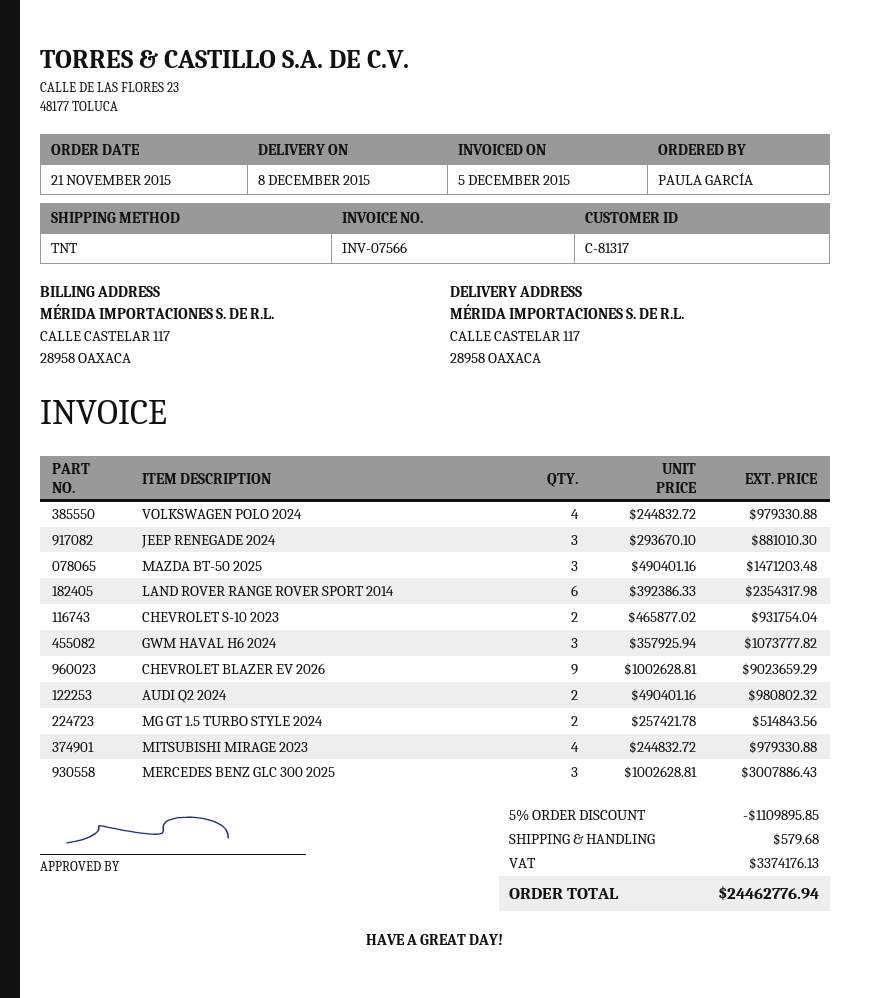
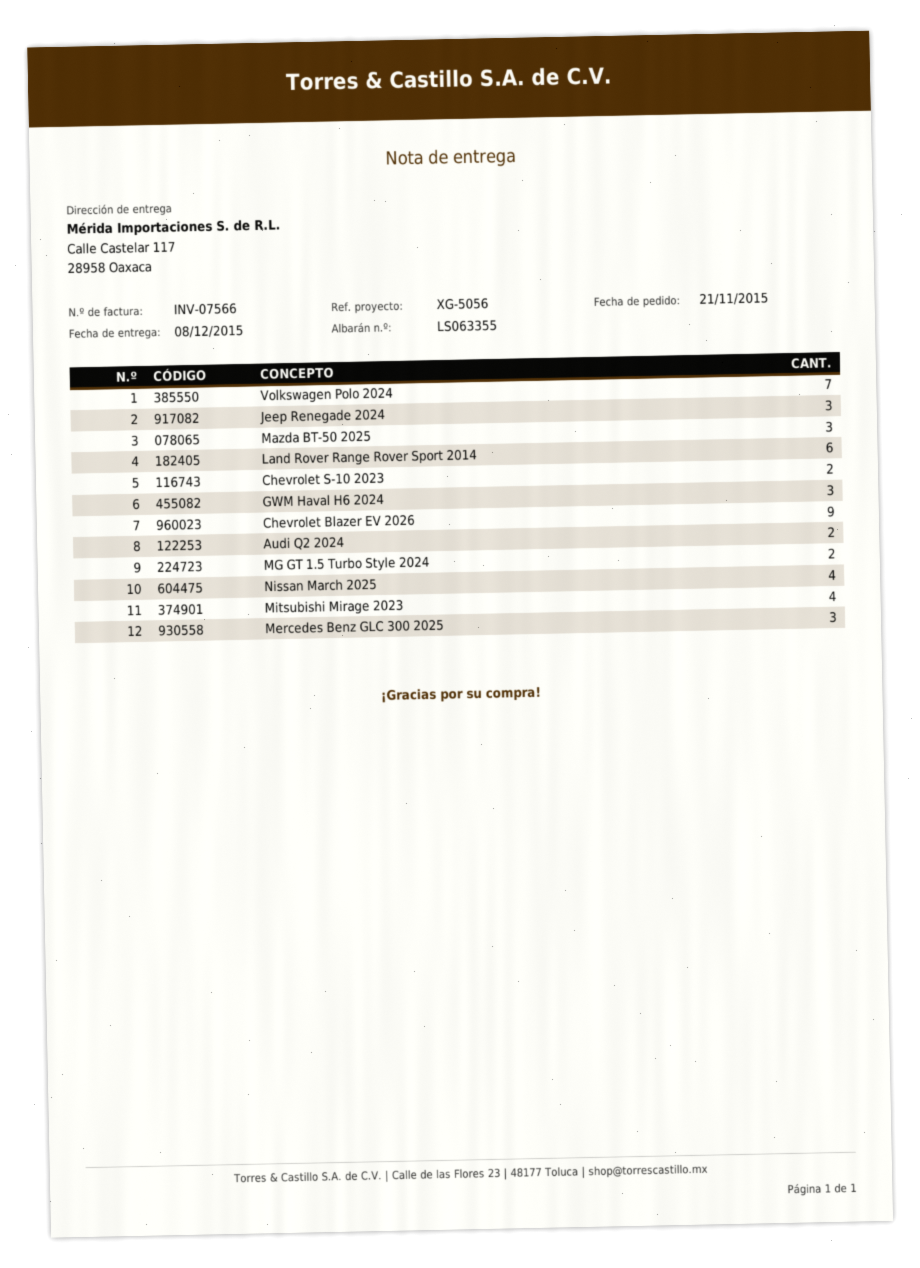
VOLKSWAGEN POLO 2024: 4 -> 7
Nissan March 2025: none -> 4

